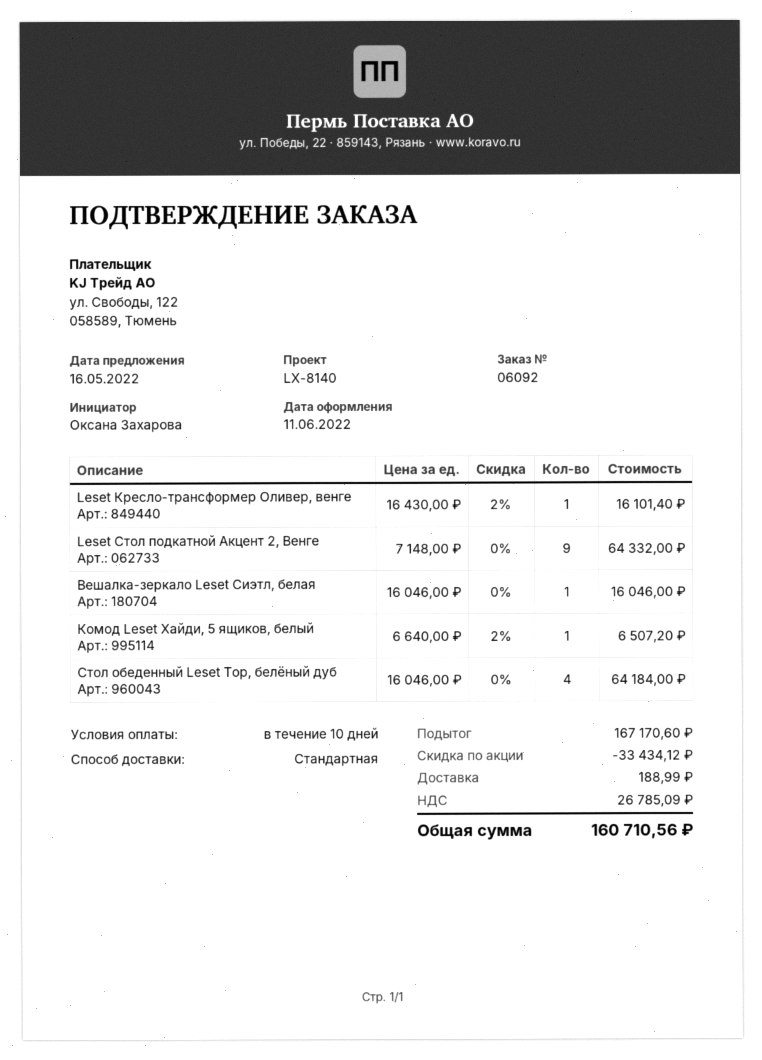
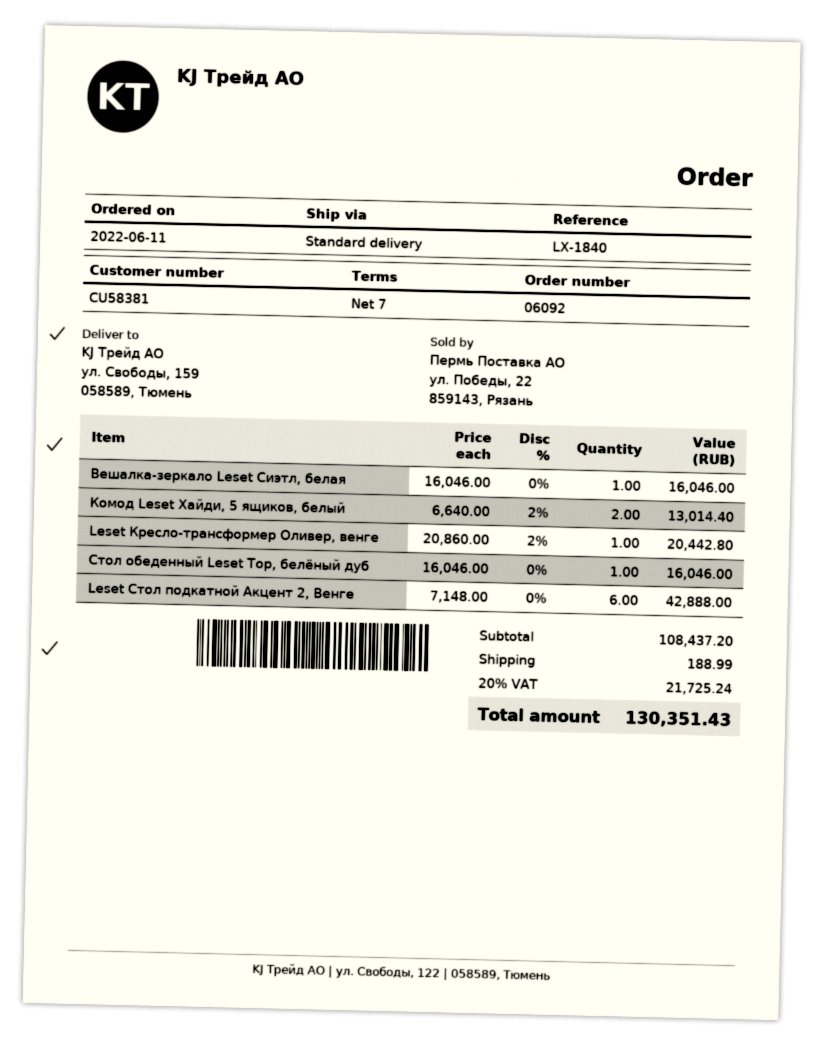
payment terms: 10 days -> 7 days
reference: LX-8140 -> LX-1840
Leset Кресло-трансформер Оливер, венге: 1 x 16430.00 - 2% = 16101.40 -> 1 x 20860.00 - 2% = 20442.80
Leset Стол подкатной Акцент 2, Венге: 9 x 7148.00 = 64332.00 -> 6 x 7148.00 = 42888.00
Комод Leset Хайди, 5 ящиков, белый: 1 x 6640.00 - 2% = 6507.20 -> 2 x 6640.00 - 2% = 13014.40
Стол обеденный Leset Тор, белёный дуб: 4 x 16046.00 = 64184.00 -> 1 x 16046.00 = 16046.00
subtotal: 167170.60 -> 108437.20
discount: 33434.12 -> none
tax: 26785.09 -> 21725.24
total: 160710.56 -> 130351.43

